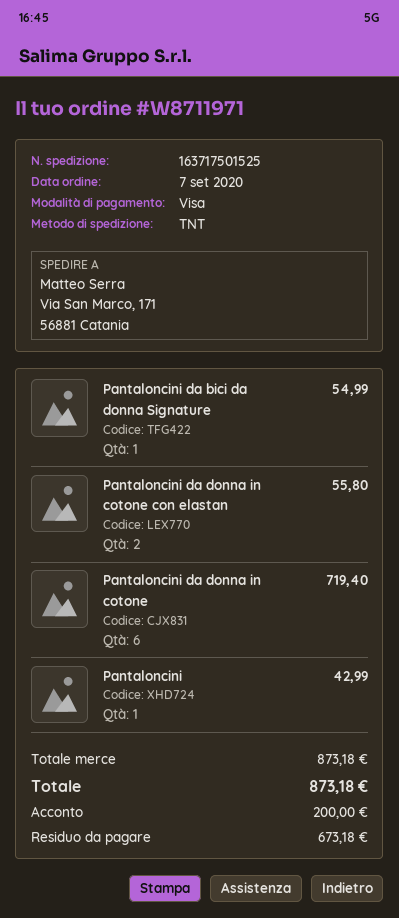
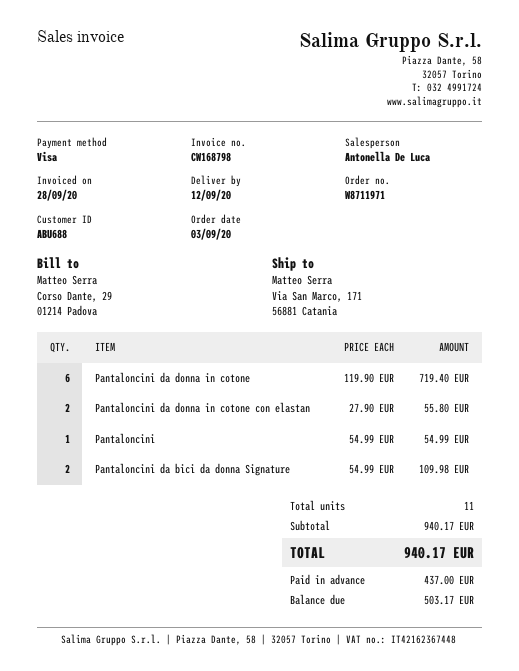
order date: 2020-09-07 -> 2020-09-03
Pantaloncini da bici da donna Signature: 1 for 54.99 -> 2 for 109.98
Pantaloncini: 1 for 42.99 -> 1 for 54.99
subtotal: 873.18 -> 940.17
total: 873.18 -> 940.17
deposit: 200.00 -> 437.00
balance: 673.18 -> 503.17

